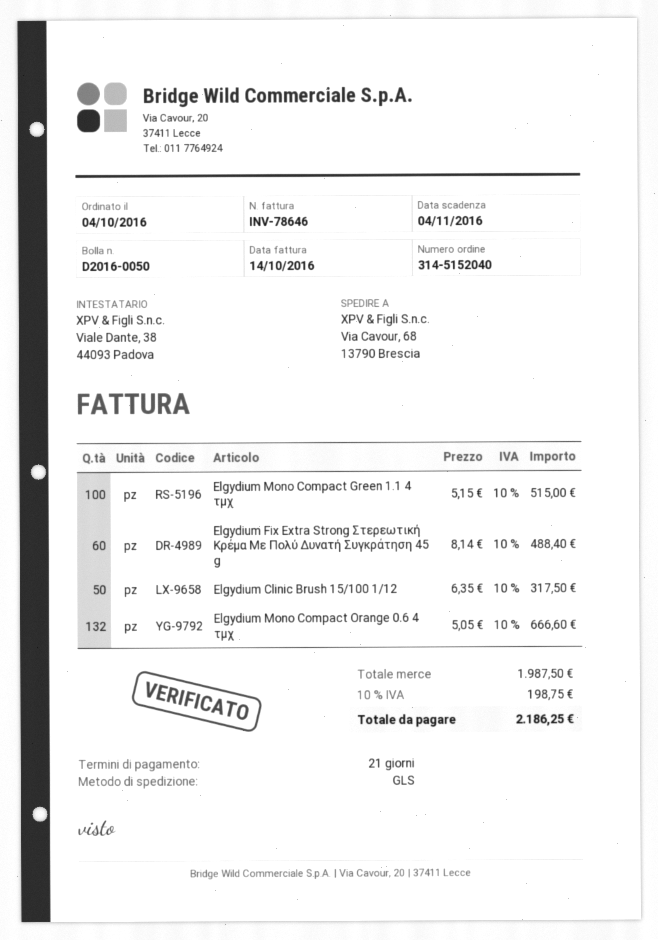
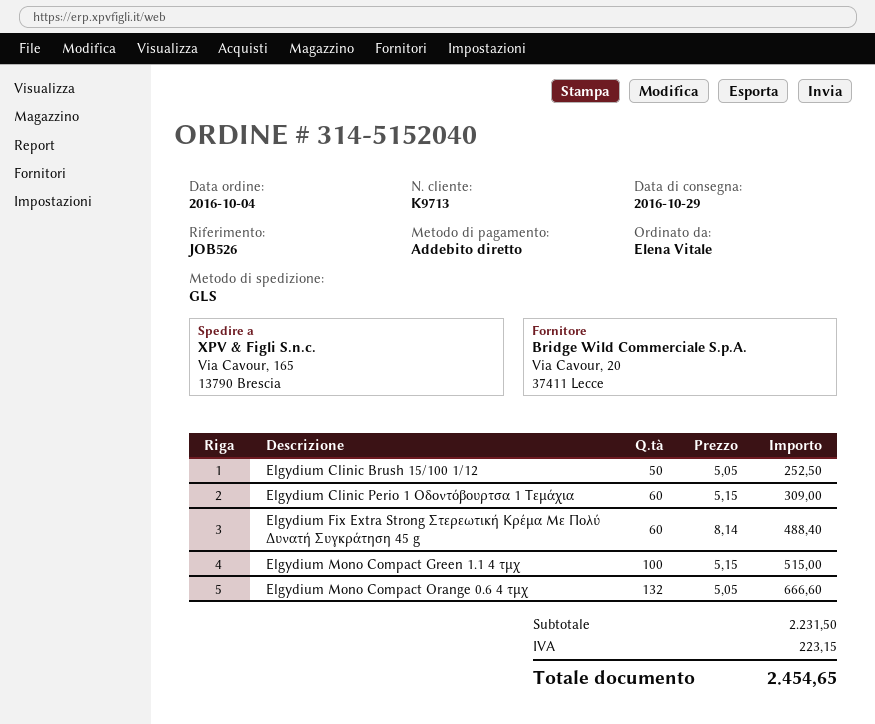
ship to: Via Cavour, 68, 13790 Brescia -> Via Cavour, 165, 13790 Brescia
Elgydium Clinic Brush 15/100 1/12: 50 x 6.35 = 317.50 -> 50 x 5.05 = 252.50
Elgydium Clinic Perio 1 Οδοντόβουρτσα 1 Τεμάχια: none -> 60 x 5.15 = 309.00
subtotal: 1987.50 -> 2231.50
tax: 198.75 -> 223.15
total: 2186.25 -> 2454.65

